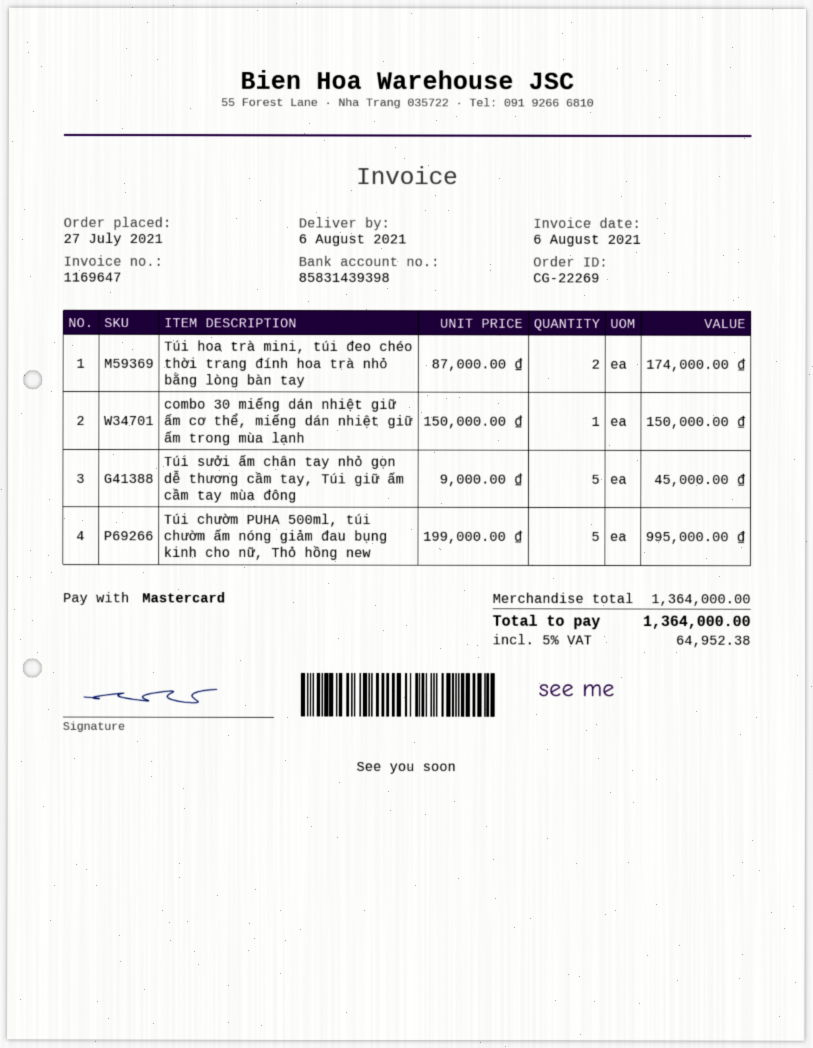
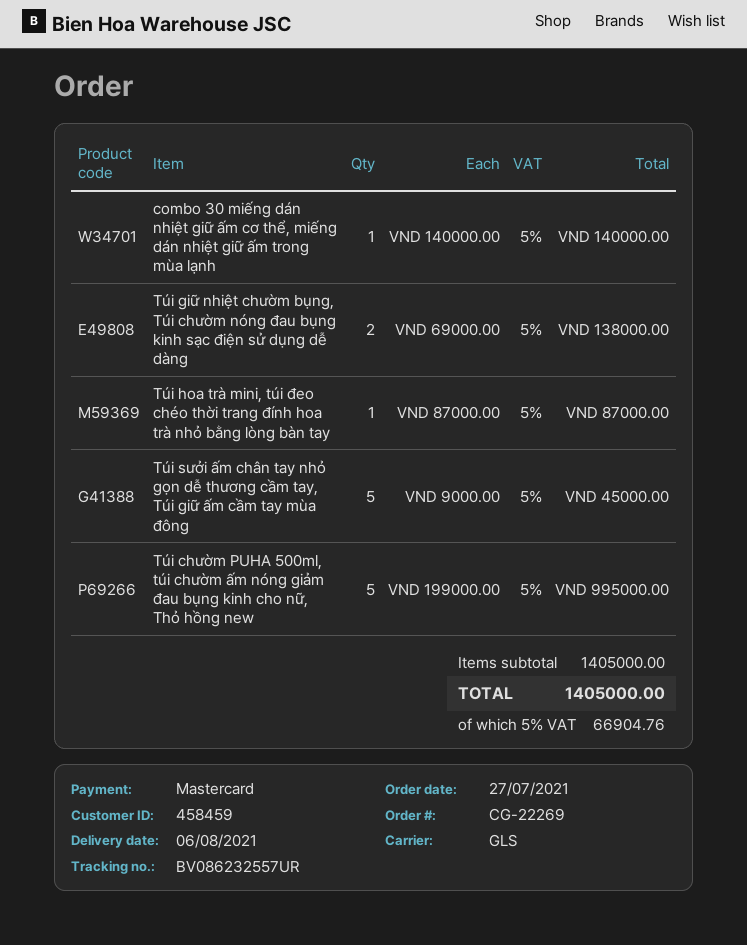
Túi hoa trà mini, túi đeo chéo thời trang đính hoa trà nhỏ bằng lòng bàn tay: 2 x 87000.00 = 174000.00 -> 1 x 87000.00 = 87000.00
combo 30 miếng dán nhiệt giữ ấm cơ thể, miếng dán nhiệt giữ ấm trong mùa lạnh: 1 x 150000.00 = 150000.00 -> 1 x 140000.00 = 140000.00
Túi giữ nhiệt chườm bụng, Túi chườm nóng đau bụng kinh sạc điện sử dụng dễ dàng: none -> 2 x 69000.00 = 138000.00
subtotal: 1364000.00 -> 1405000.00
tax: 5% = 64952.38 -> 5% = 66904.76
total: 1364000.00 -> 1405000.00

